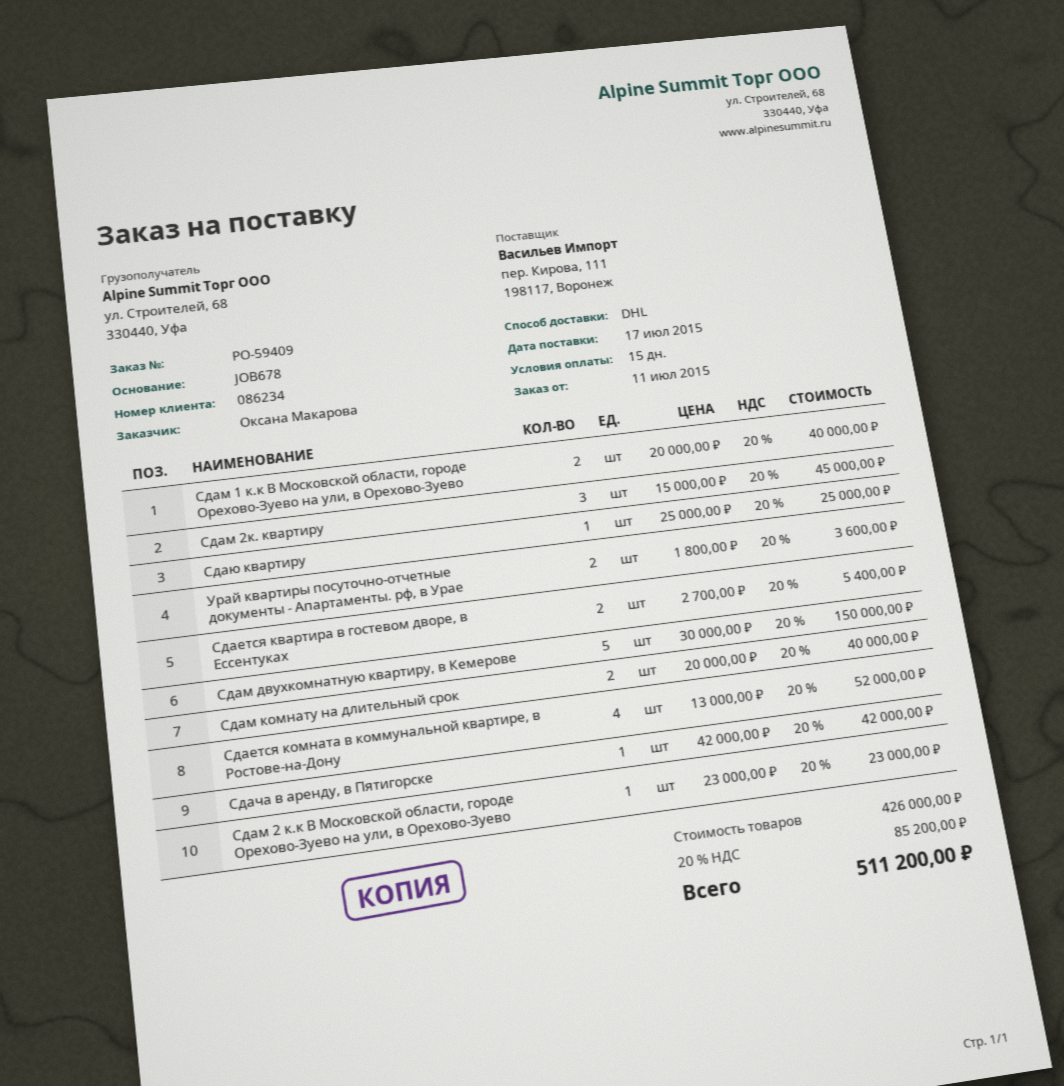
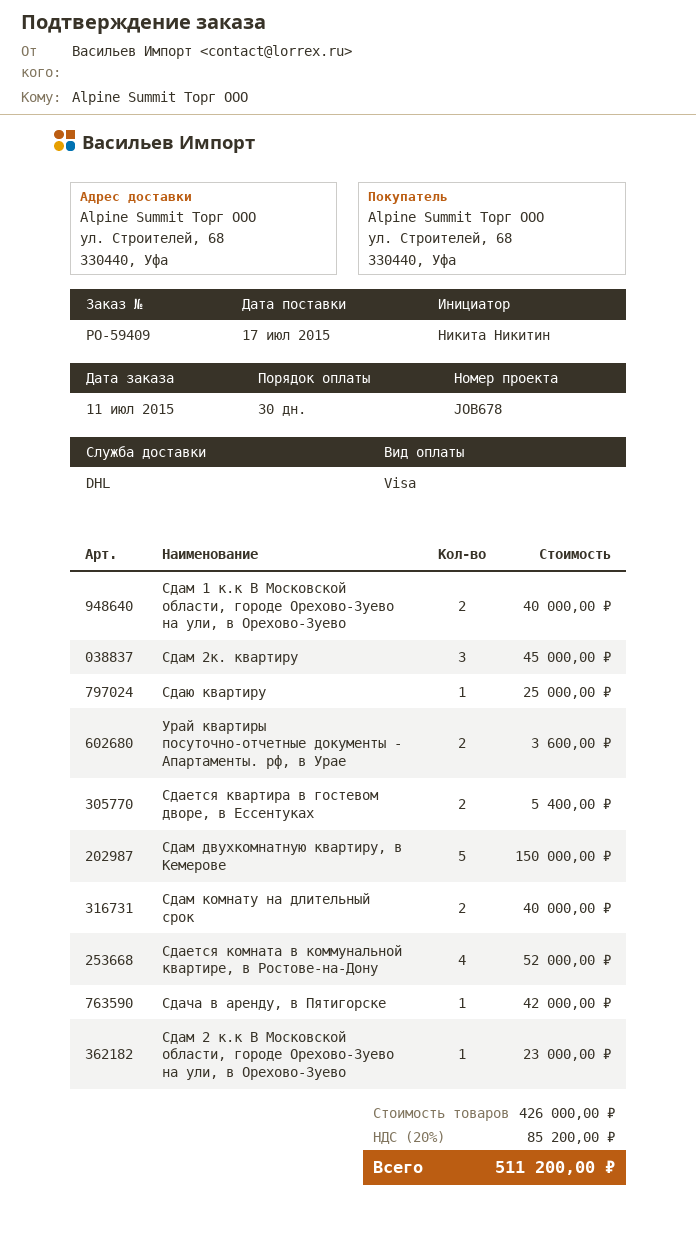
payment terms: 15 days -> 30 days
ordered by: Оксана Макарова -> Никита Никитин

